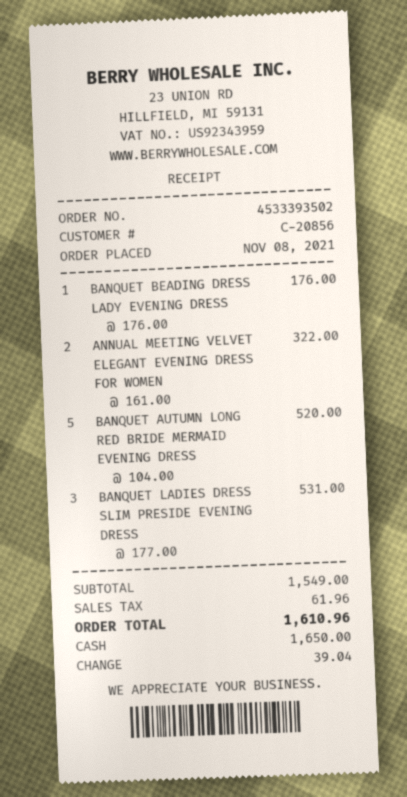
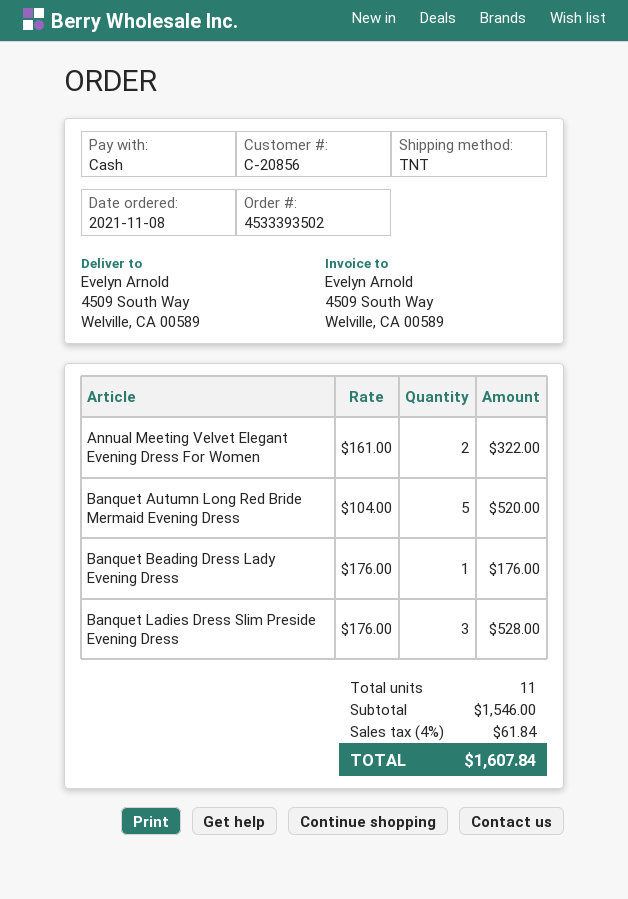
BANQUET LADIES DRESS SLIM PRESIDE EVENING DRESS: 3 x 177.00 = 531.00 -> 3 x 176.00 = 528.00
subtotal: 1549.00 -> 1546.00
tax: 61.96 -> 61.84
total: 1610.96 -> 1607.84

